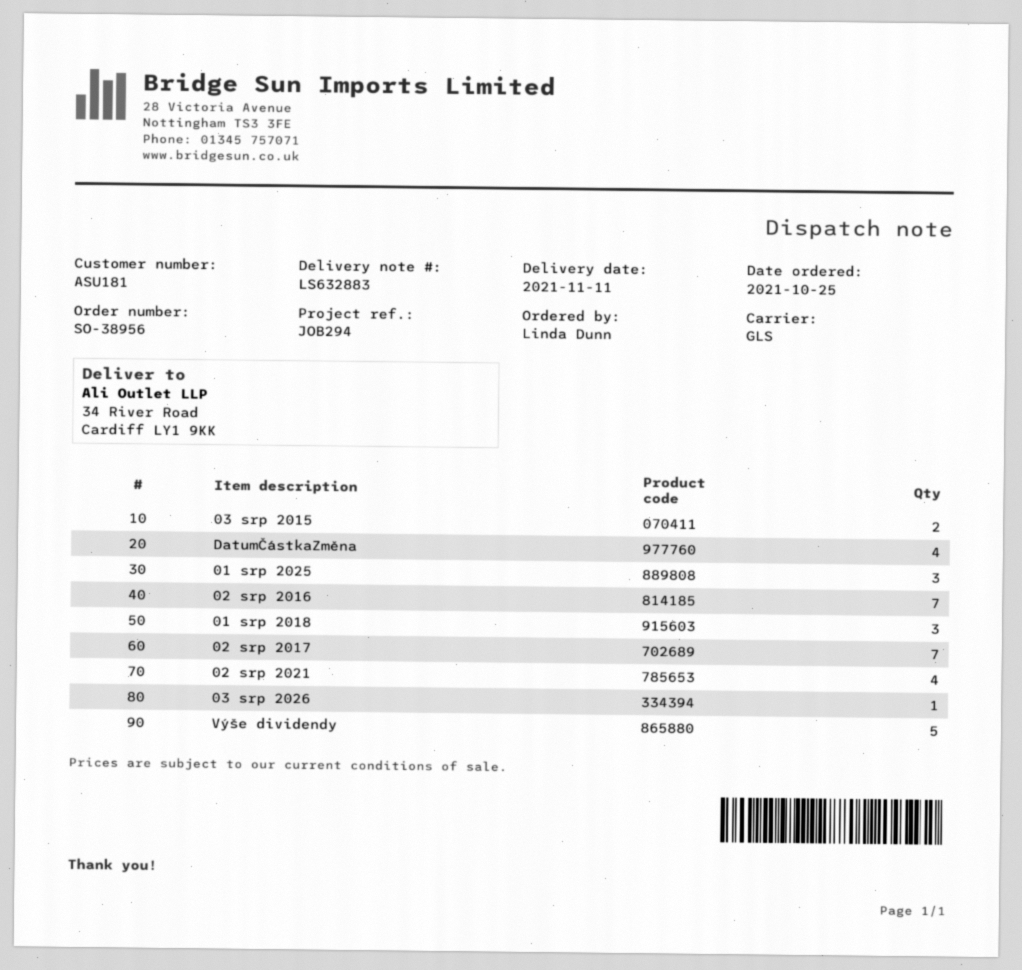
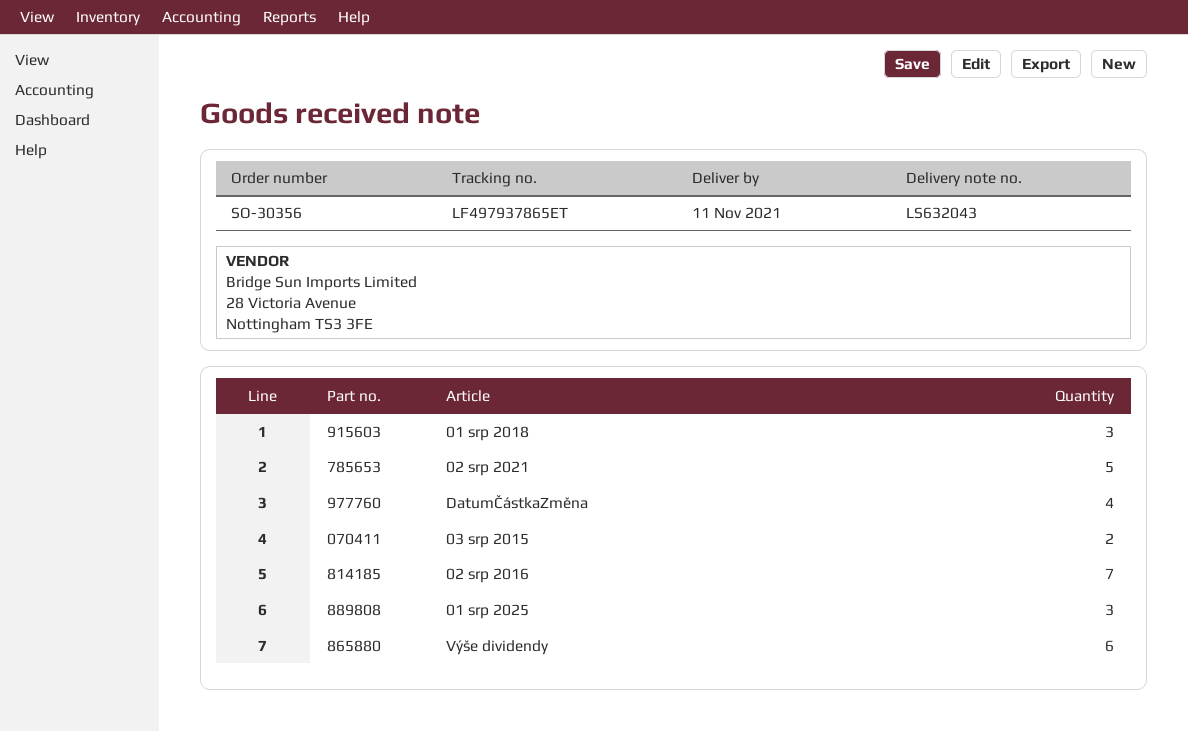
order number: SO-38956 -> SO-30356
delivery note number: LS632883 -> LS632043
02 srp 2017: 7 -> none
02 srp 2021: 4 -> 5
03 srp 2026: 1 -> none
Výše dividendy: 5 -> 6

